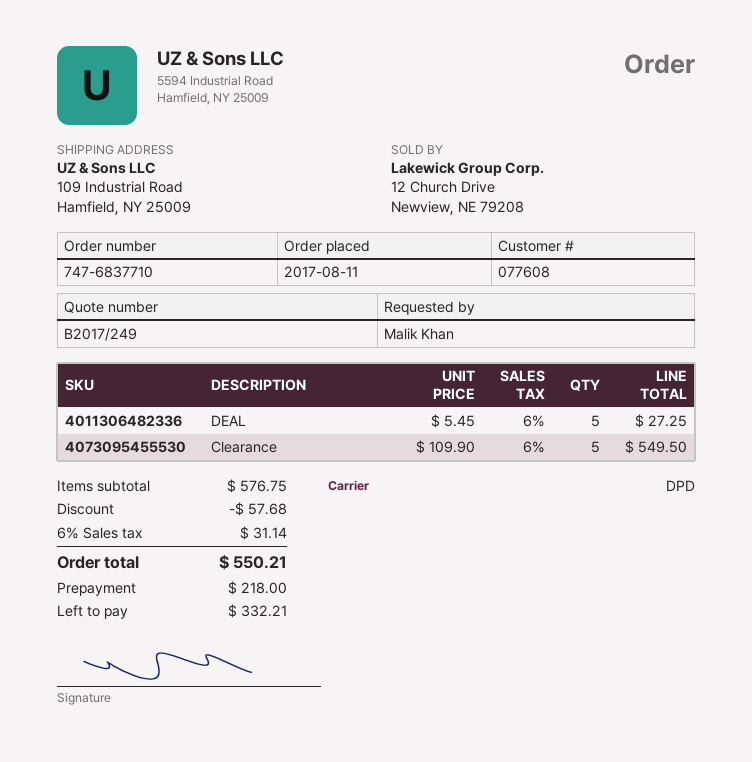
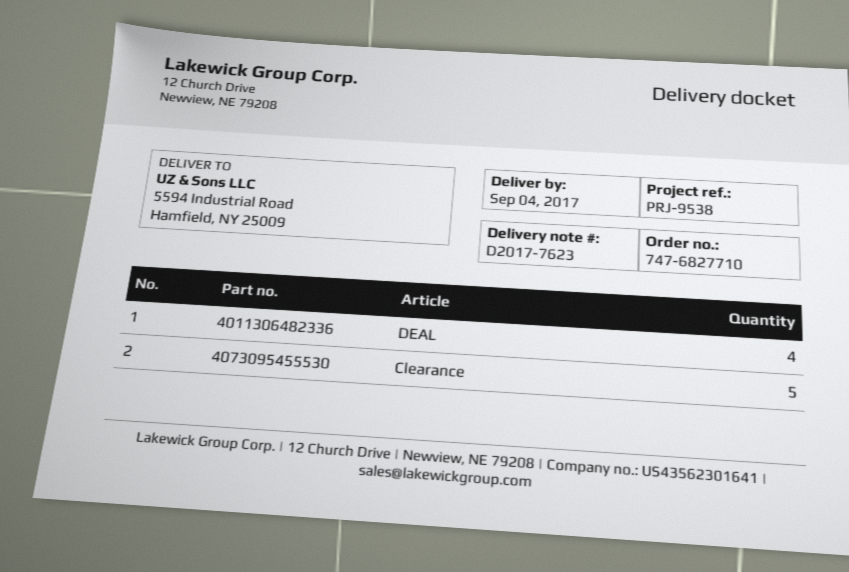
order number: 747-6837710 -> 747-6827710
ship to: 109 Industrial Road, Hamfield, NY 25009 -> 5594 Industrial Road, Hamfield, NY 25009
DEAL: 5 -> 4

